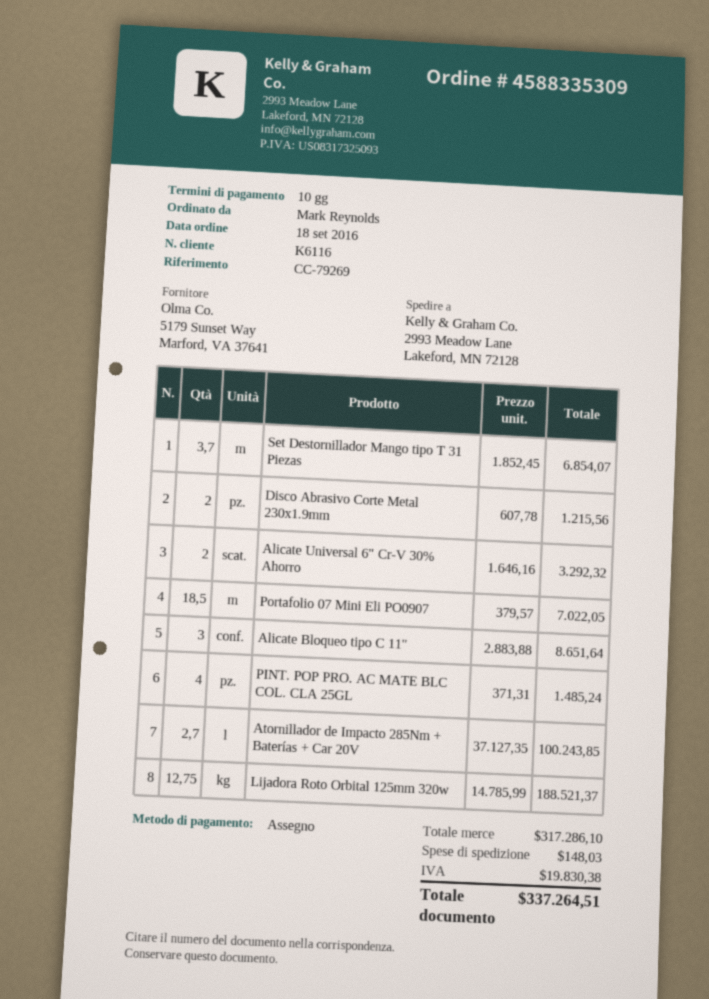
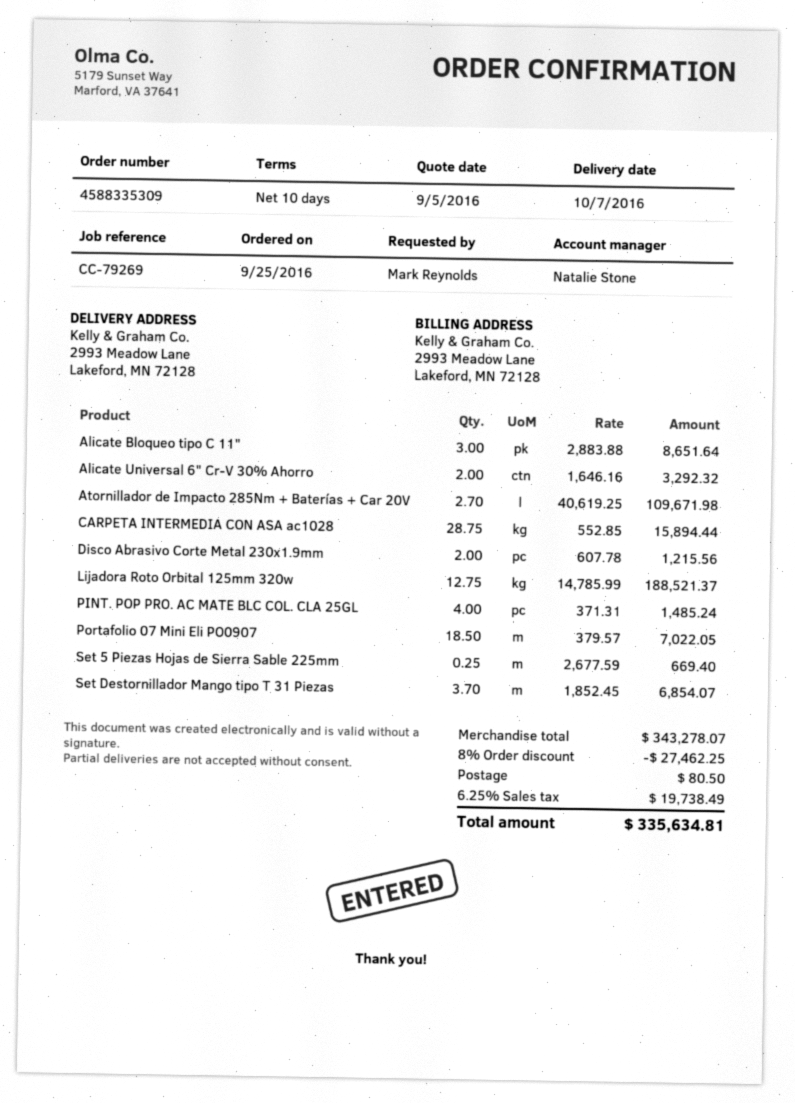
order date: 2016-09-18 -> 2016-09-25
Atornillador de Impacto 285Nm + Baterías + Car 20V: 2.7 x 37127.35 = 100243.85 -> 2.7 x 40619.25 = 109671.98
CARPETA INTERMEDIA CON ASA ac1028: none -> 28.75 x 552.85 = 15894.44
Set 5 Piezas Hojas de Sierra Sable 225mm: none -> 0.25 x 2677.59 = 669.40
subtotal: 317286.10 -> 343278.07
discount: none -> 8% = 27462.25
shipping: 148.03 -> 80.50
tax: 19830.38 -> 19738.49
total: 337264.51 -> 335634.81

